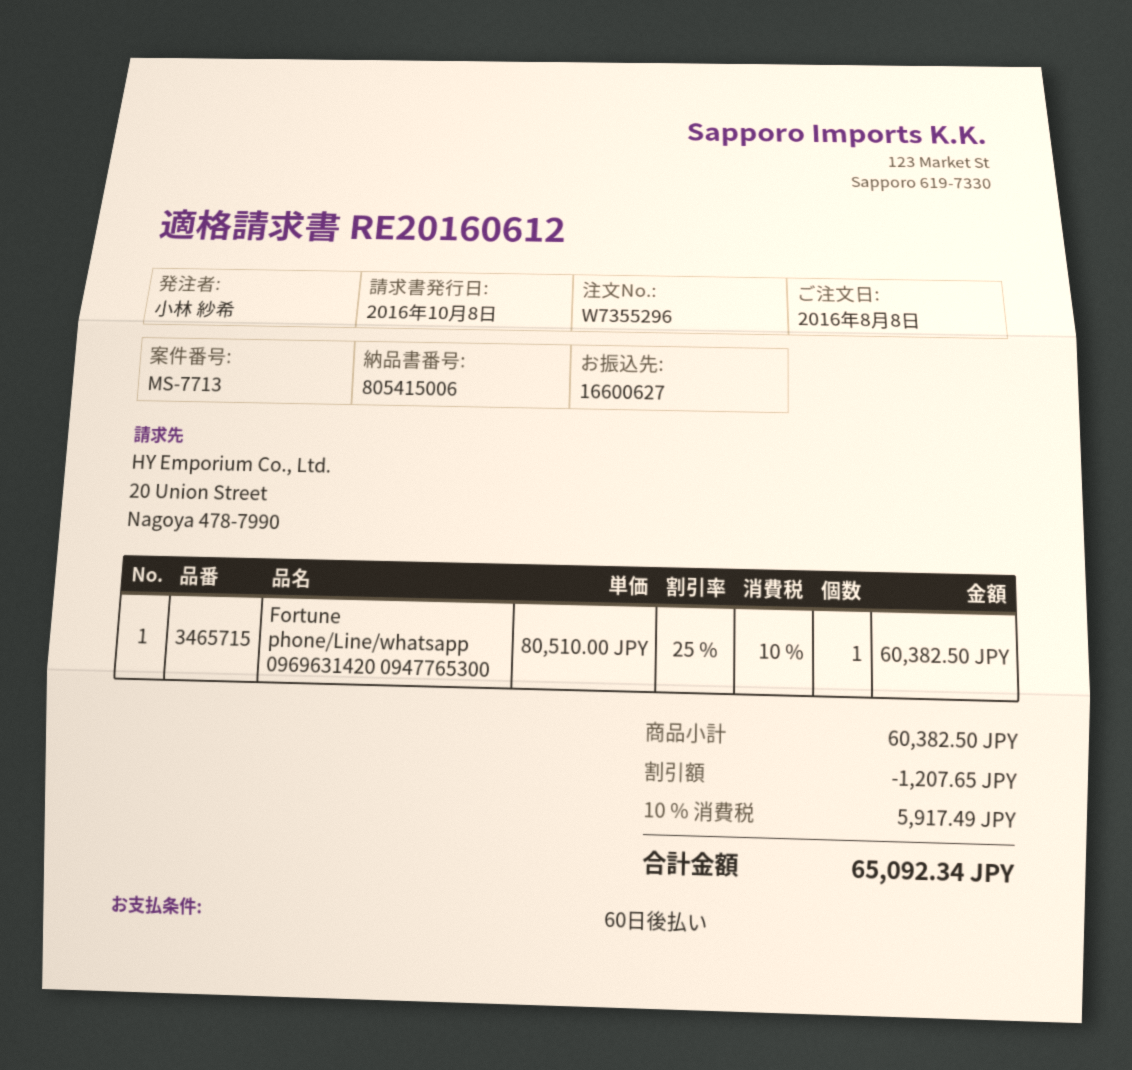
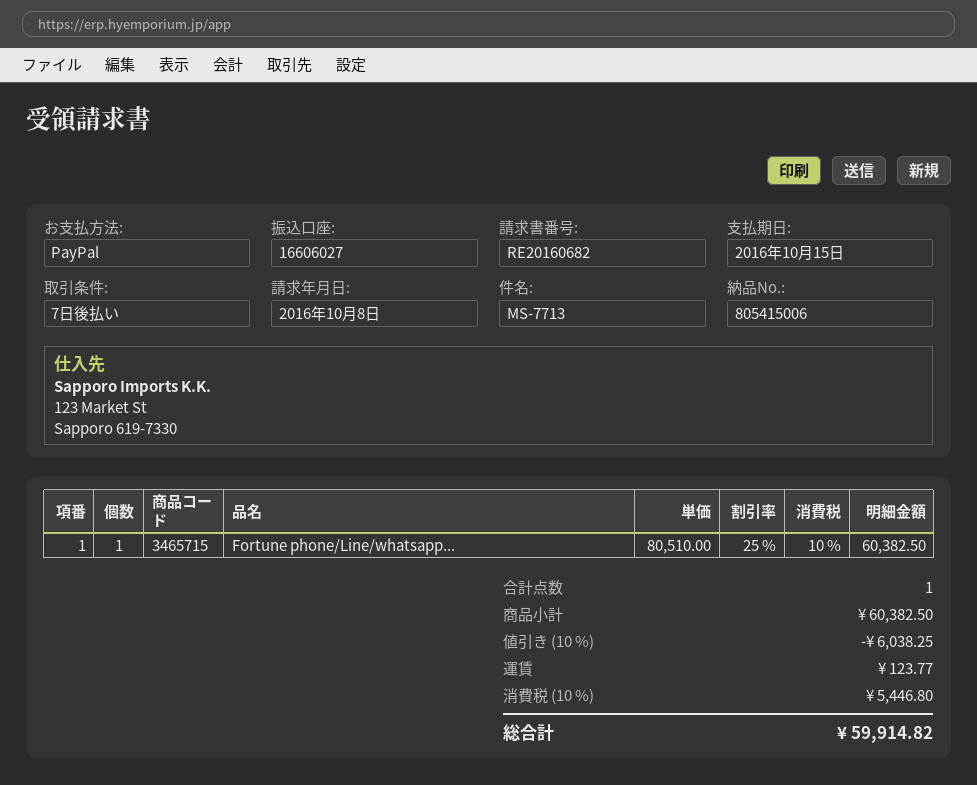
invoice number: RE20160612 -> RE20160682
payment terms: 60 days -> 7 days
bank account: 16600627 -> 16606027
discount: 1207.65 -> 6038.25
shipping: none -> 123.77
tax: 10% = 5917.49 -> 10% = 5446.80
total: 65092.34 -> 59914.82

